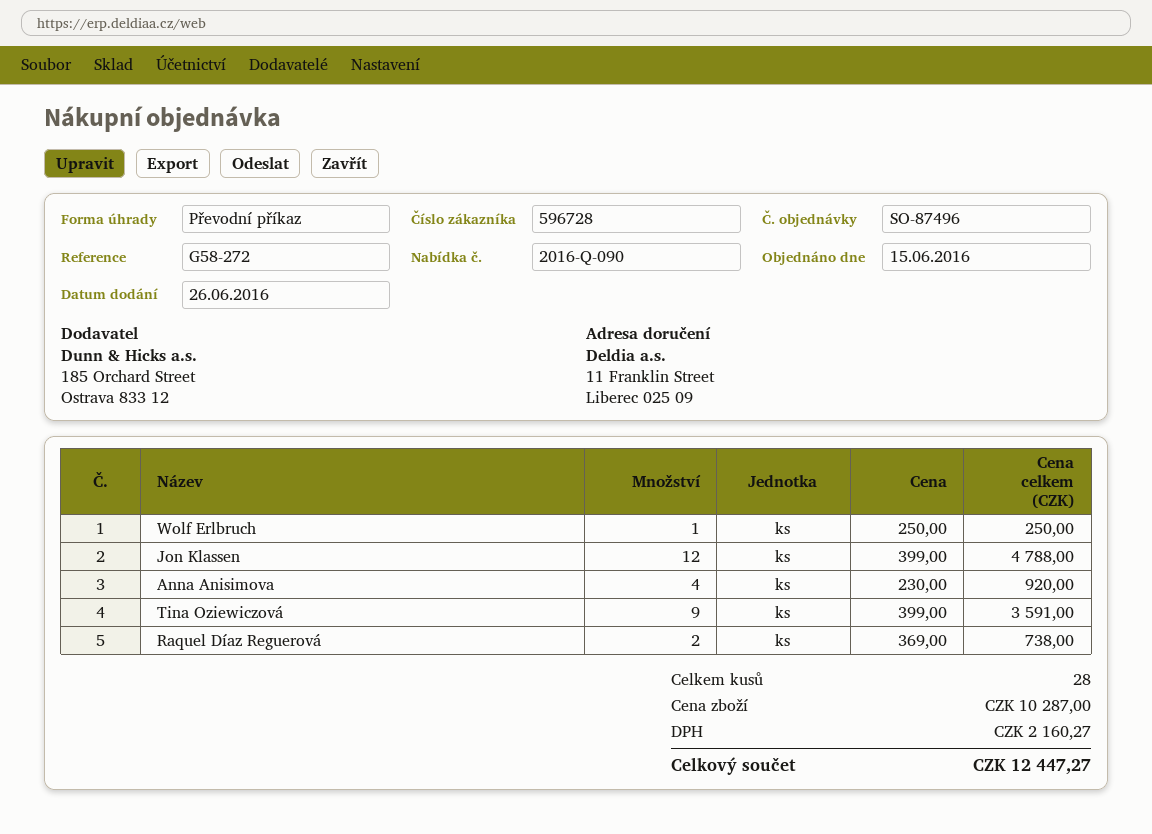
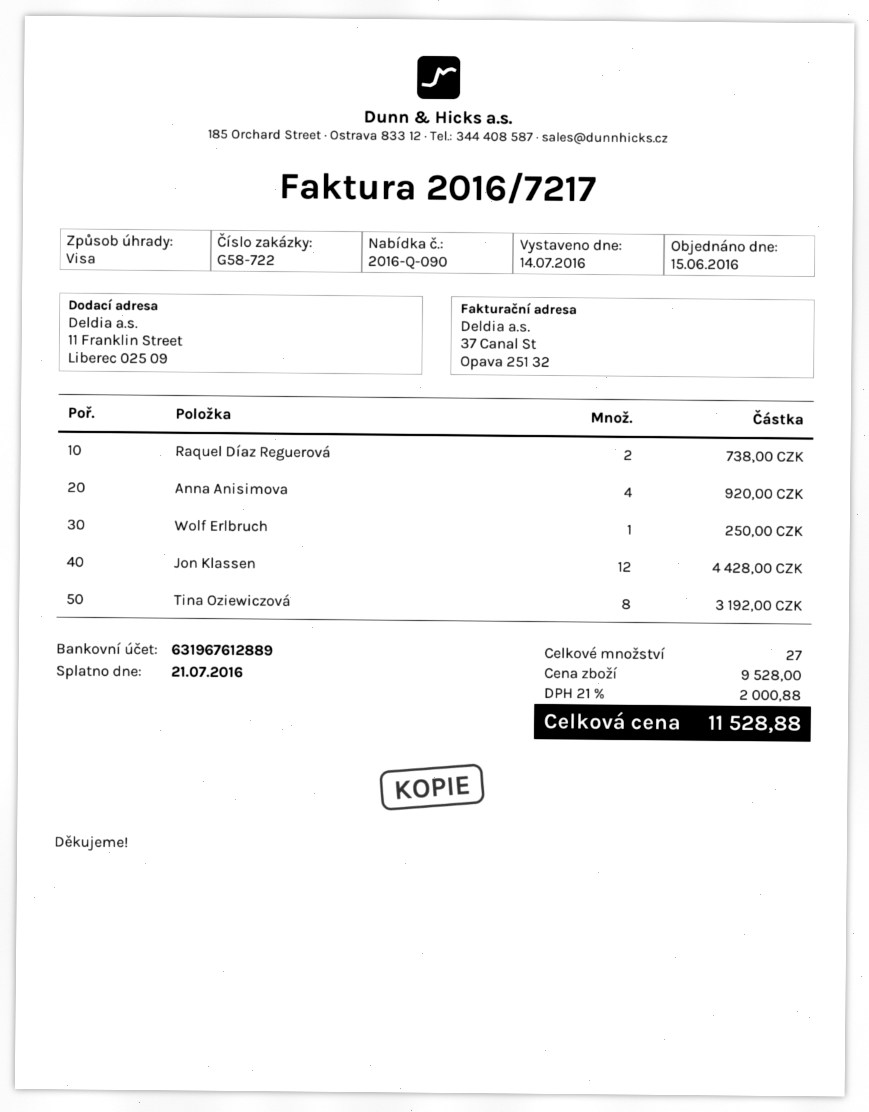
reference: G58-272 -> G58-722
payment method: bank transfer -> Visa
Jon Klassen: 12 for 4788.00 -> 12 for 4428.00
Tina Oziewiczová: 9 for 3591.00 -> 8 for 3192.00
total quantity: 28 -> 27
subtotal: 10287.00 -> 9528.00
tax: 2160.27 -> 2000.88
total: 12447.27 -> 11528.88

